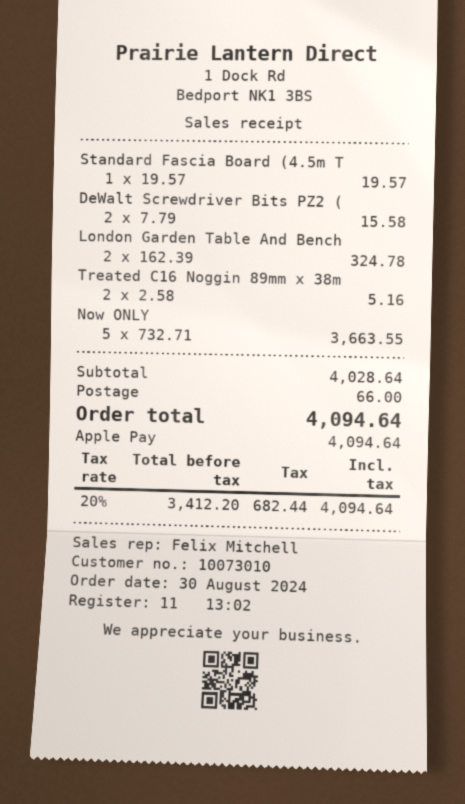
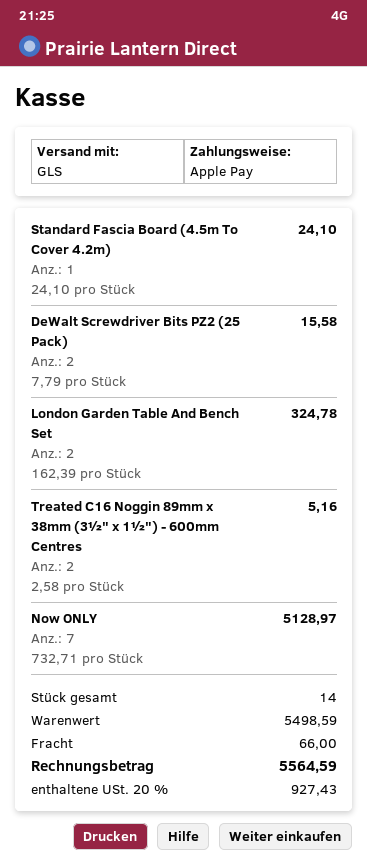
Standard Fascia Board (4.5m T: 1 x 19.57 = 19.57 -> 1 x 24.10 = 24.10
Now ONLY: 5 x 732.71 = 3663.55 -> 7 x 732.71 = 5128.97
subtotal: 4028.64 -> 5498.59
tax: 20% = 682.44 -> 20% = 927.43
total: 4094.64 -> 5564.59

